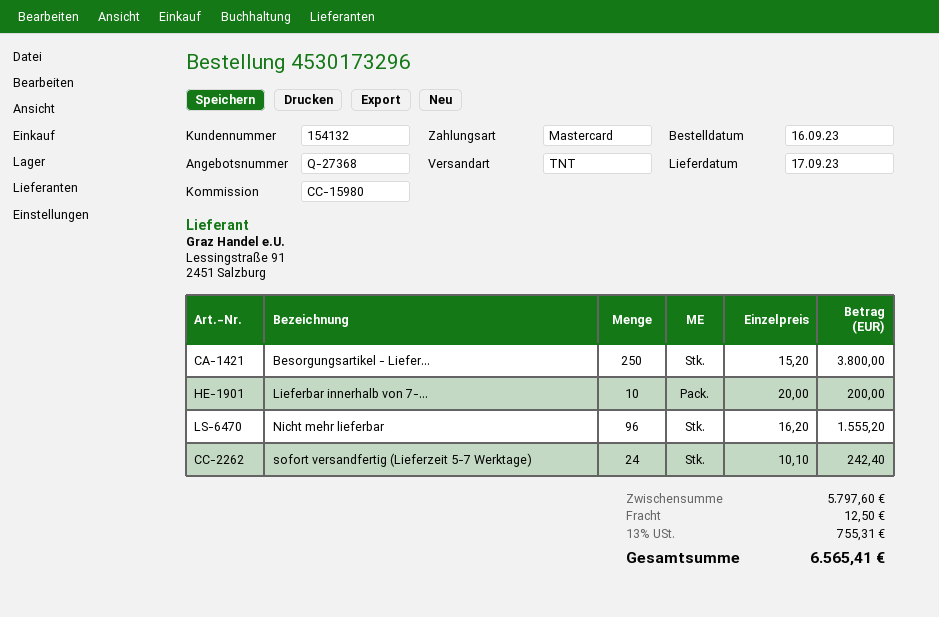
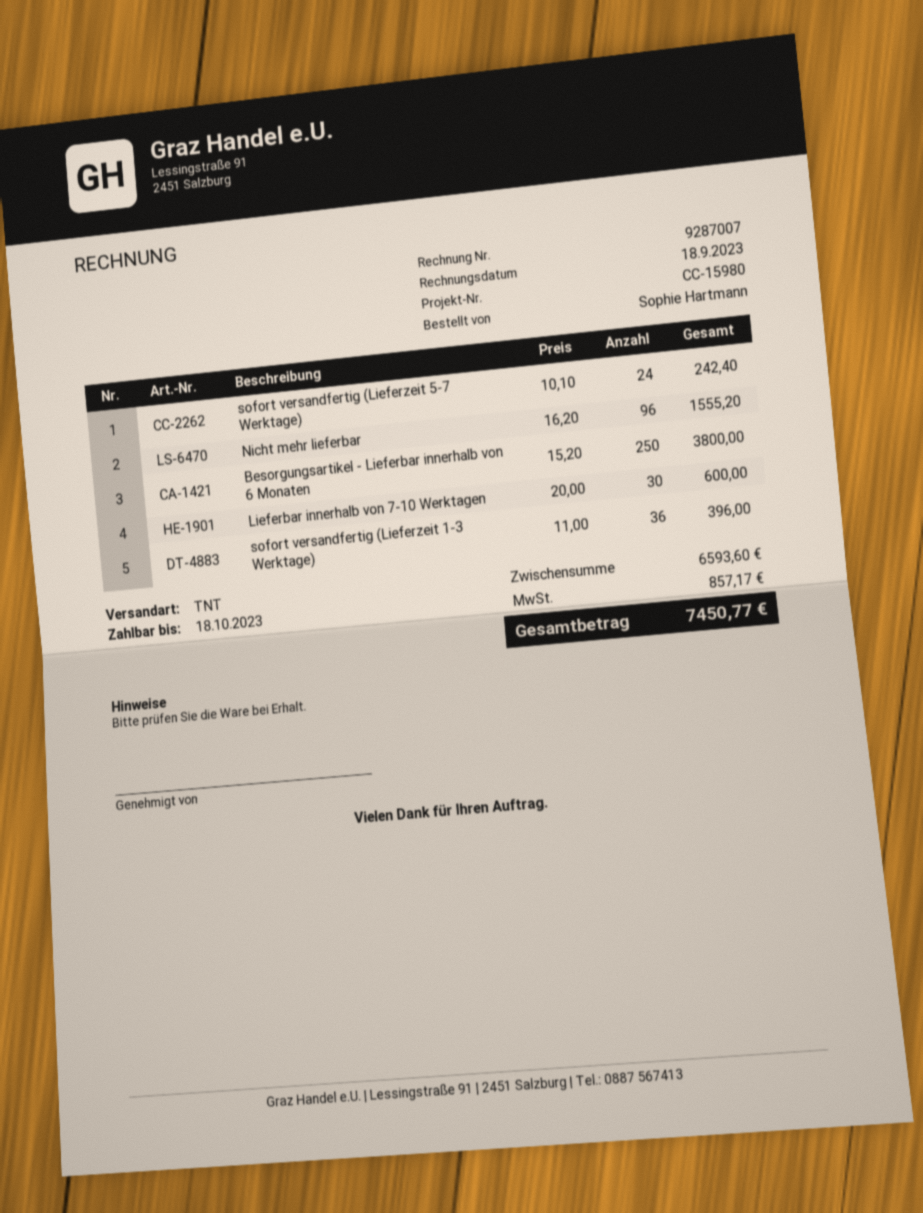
Lieferbar innerhalb von 7-...: 10 x 20.00 = 200.00 -> 30 x 20.00 = 600.00
sofort versandfertig (Lieferzeit 1-3 Werktage): none -> 36 x 11.00 = 396.00
subtotal: 5797.60 -> 6593.60
shipping: 12.50 -> none
tax: 755.31 -> 857.17
total: 6565.41 -> 7450.77

